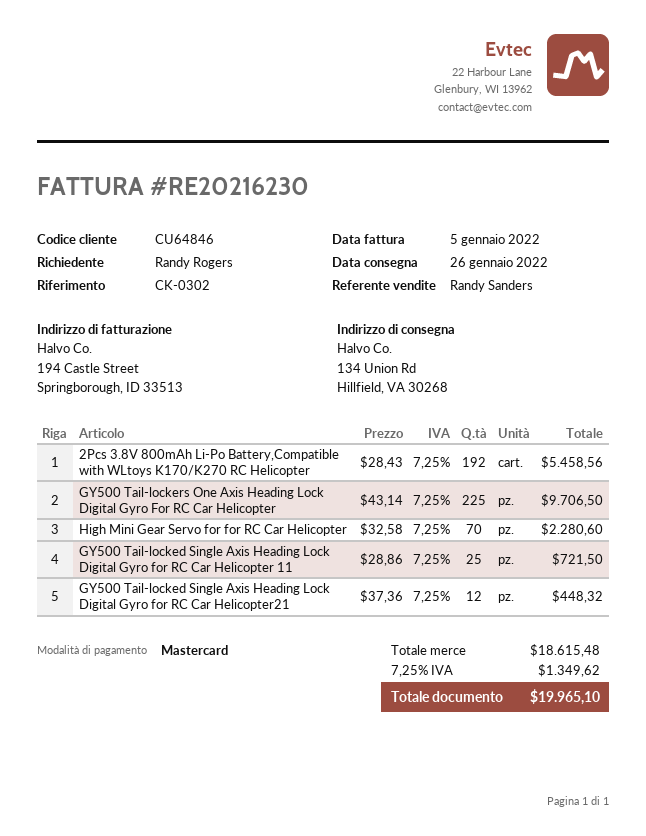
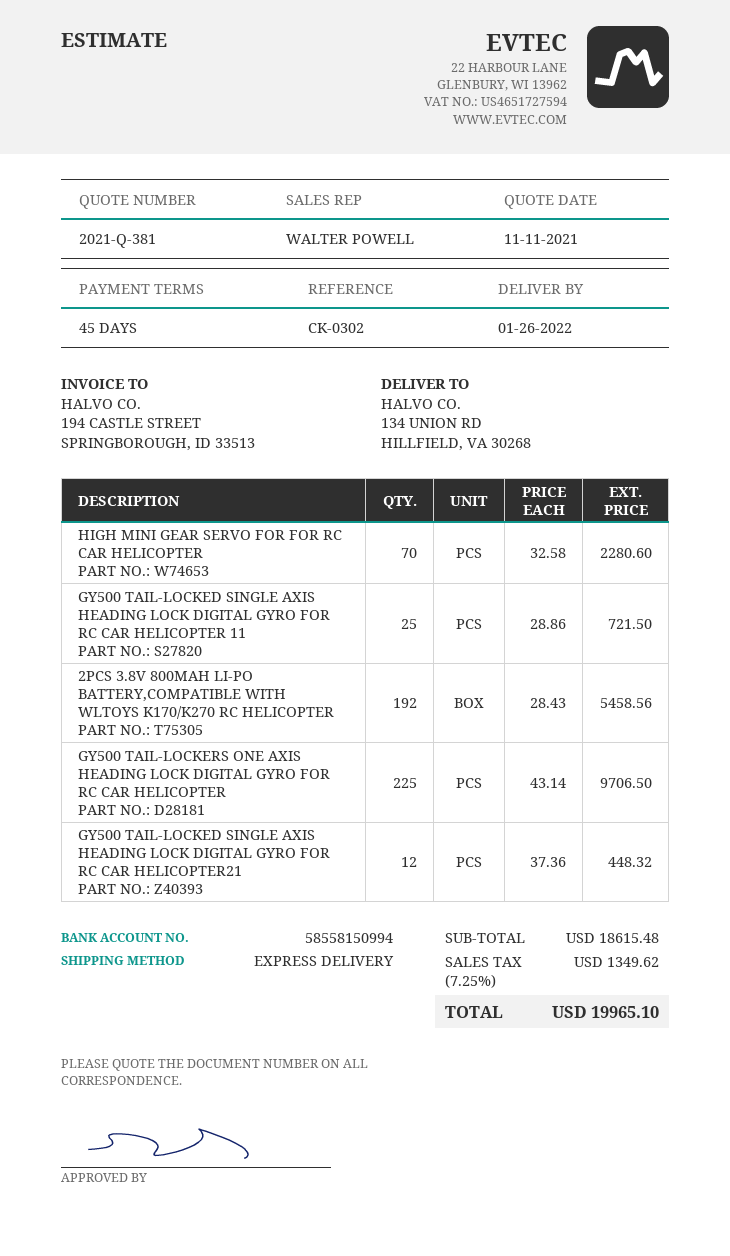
sales rep: Randy Sanders -> WALTER POWELL

